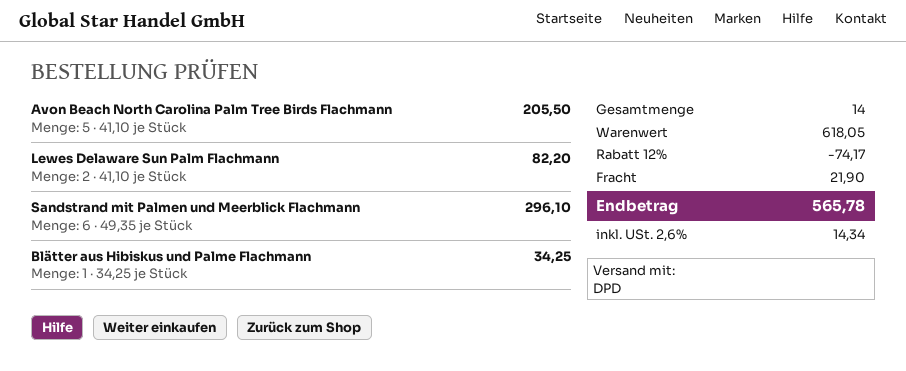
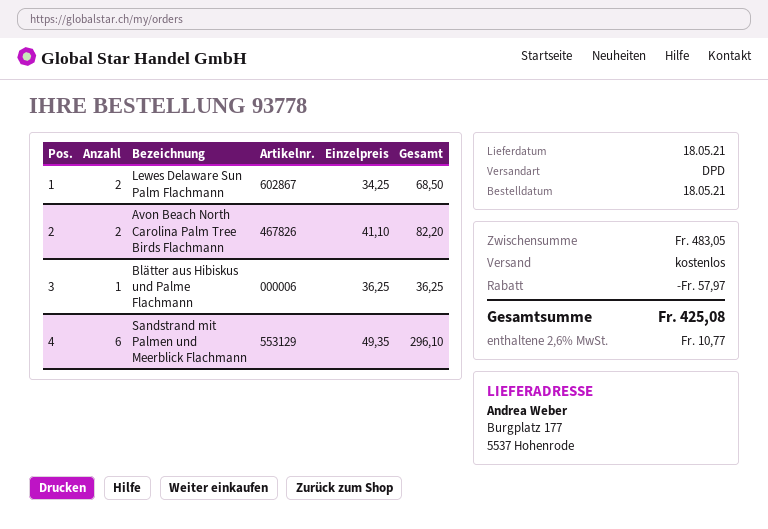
Avon Beach North Carolina Palm Tree Birds Flachmann: 5 x 41.10 = 205.50 -> 2 x 41.10 = 82.20
Lewes Delaware Sun Palm Flachmann: 2 x 41.10 = 82.20 -> 2 x 34.25 = 68.50
Blätter aus Hibiskus und Palme Flachmann: 1 x 34.25 = 34.25 -> 1 x 36.25 = 36.25
subtotal: 618.05 -> 483.05
discount: 74.17 -> 57.97
shipping: 21.90 -> 0.00
tax: 2.6% = 14.34 -> 2.6% = 10.77
total: 565.78 -> 425.08

